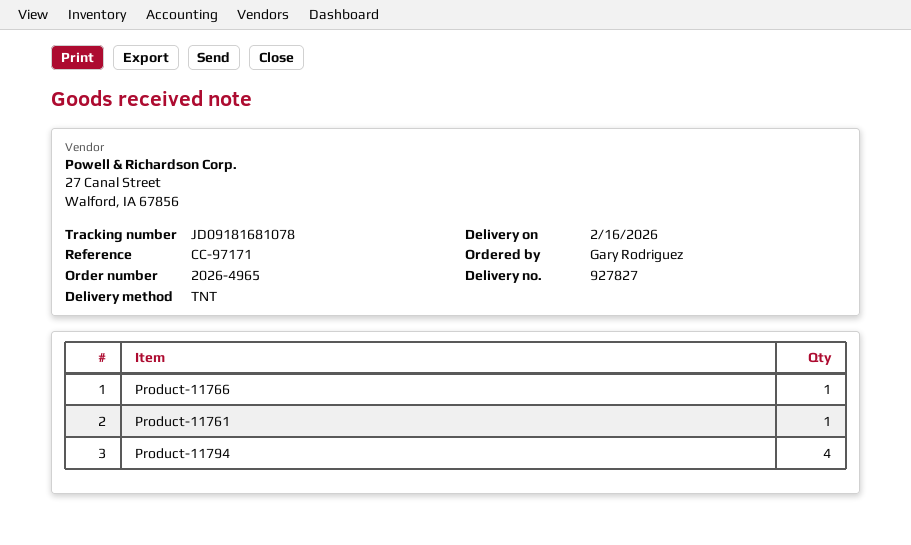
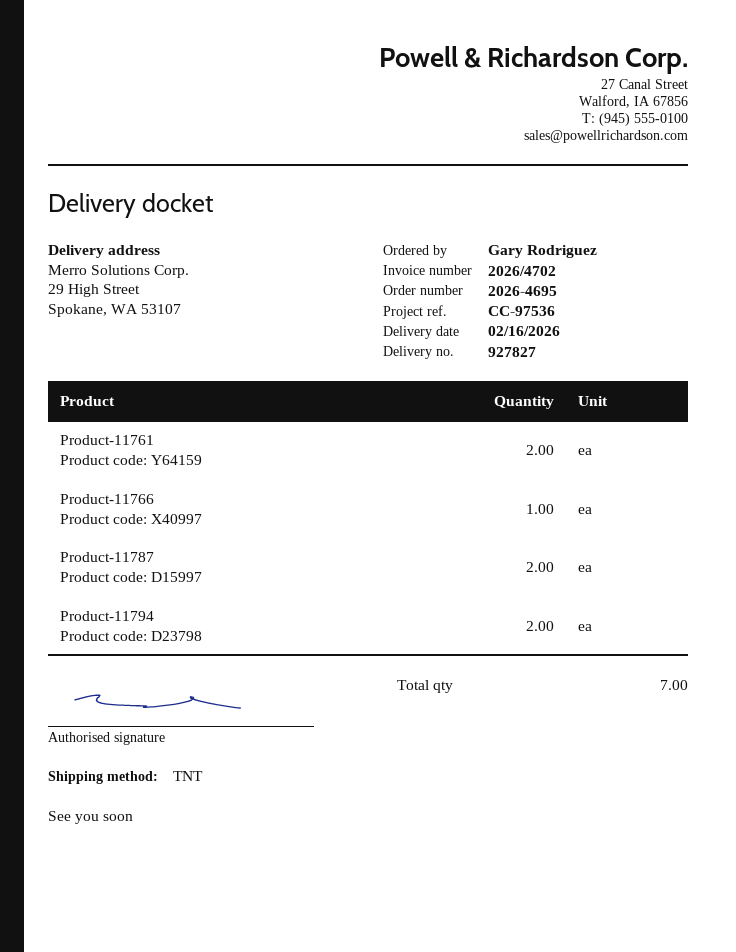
order number: 2026-4965 -> 2026-4695
reference: CC-97171 -> CC-97536
Product-11761: 1 -> 2
Product-11794: 4 -> 2
Product-11787: none -> 2

